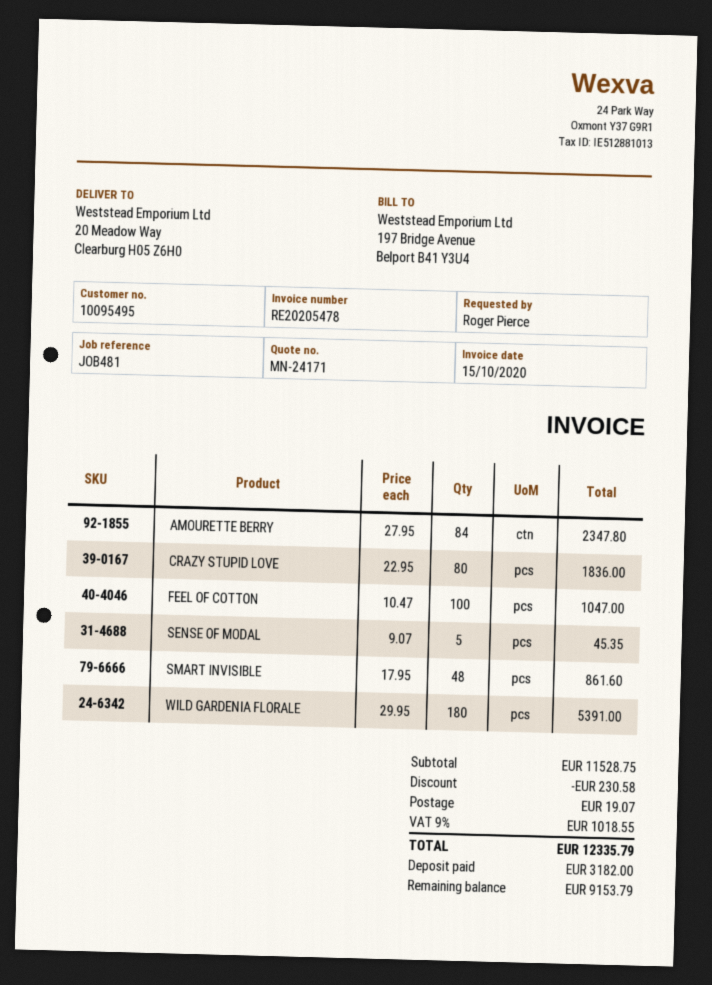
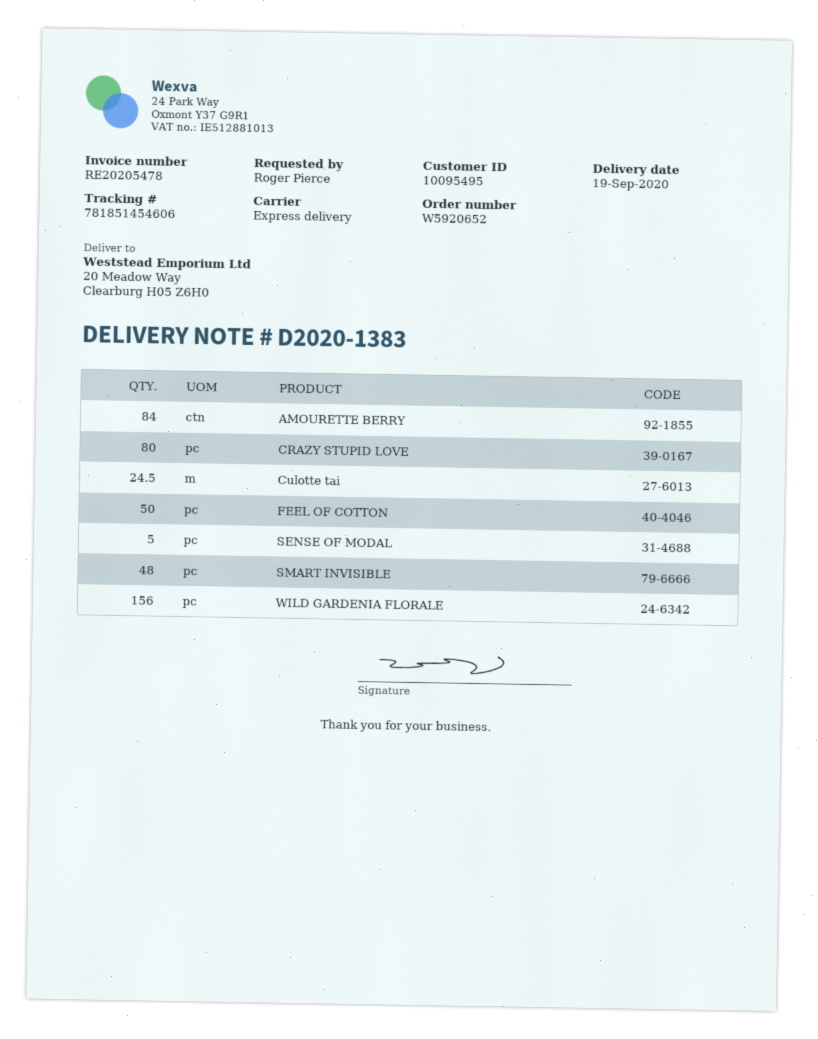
FEEL OF COTTON: 100 -> 50
WILD GARDENIA FLORALE: 180 -> 156
Culotte tai: none -> 24.5

